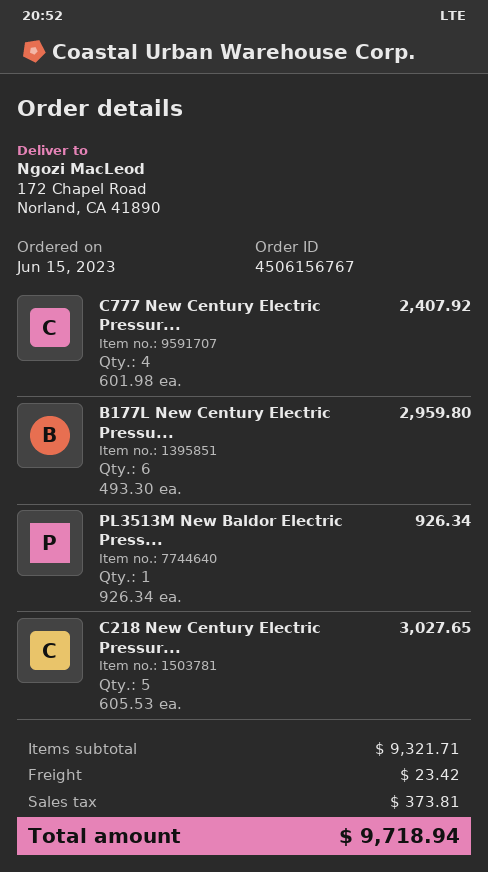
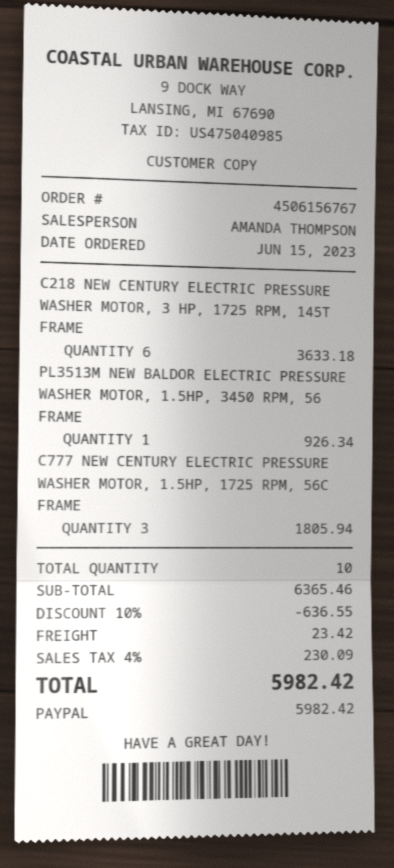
C777 New Century Electric Pressur...: 4 for 2407.92 -> 3 for 1805.94
B177L New Century Electric Pressu...: 6 for 2959.80 -> none
C218 New Century Electric Pressur...: 5 for 3027.65 -> 6 for 3633.18
subtotal: 9321.71 -> 6365.46
discount: none -> 10% = 636.55
tax: 373.81 -> 230.09
total: 9718.94 -> 5982.42

